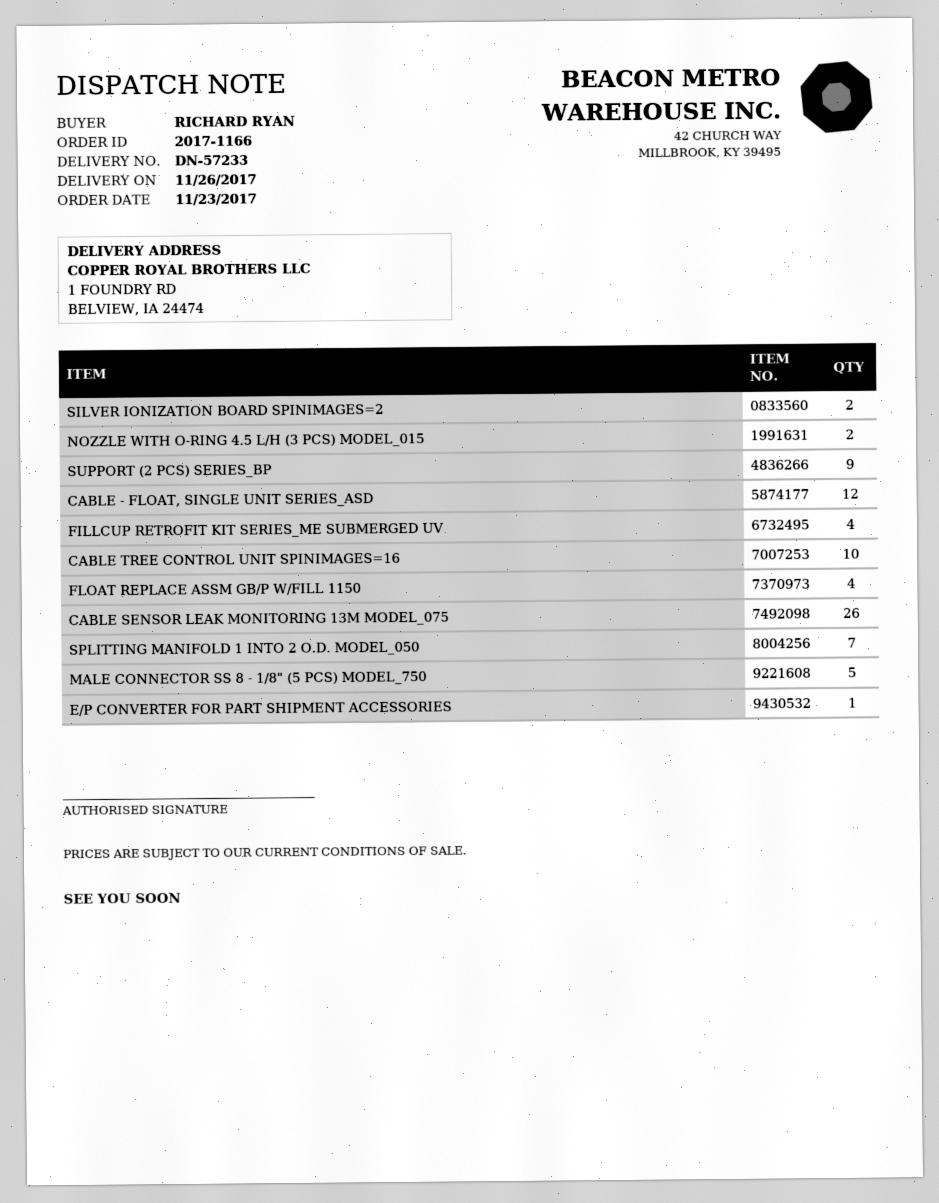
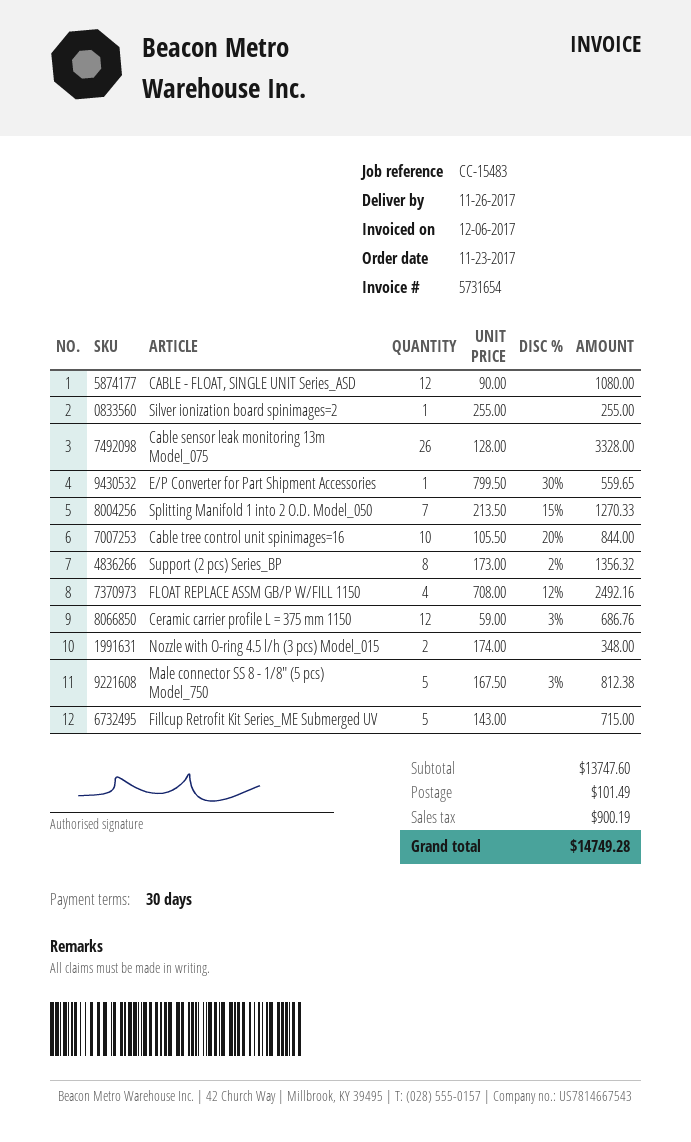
SILVER IONIZATION BOARD SPINIMAGES=2: 2 -> 1
SUPPORT (2 PCS) SERIES_BP: 9 -> 8
FILLCUP RETROFIT KIT SERIES_ME SUBMERGED UV: 4 -> 5
Ceramic carrier profile L = 375 mm 1150: none -> 12

